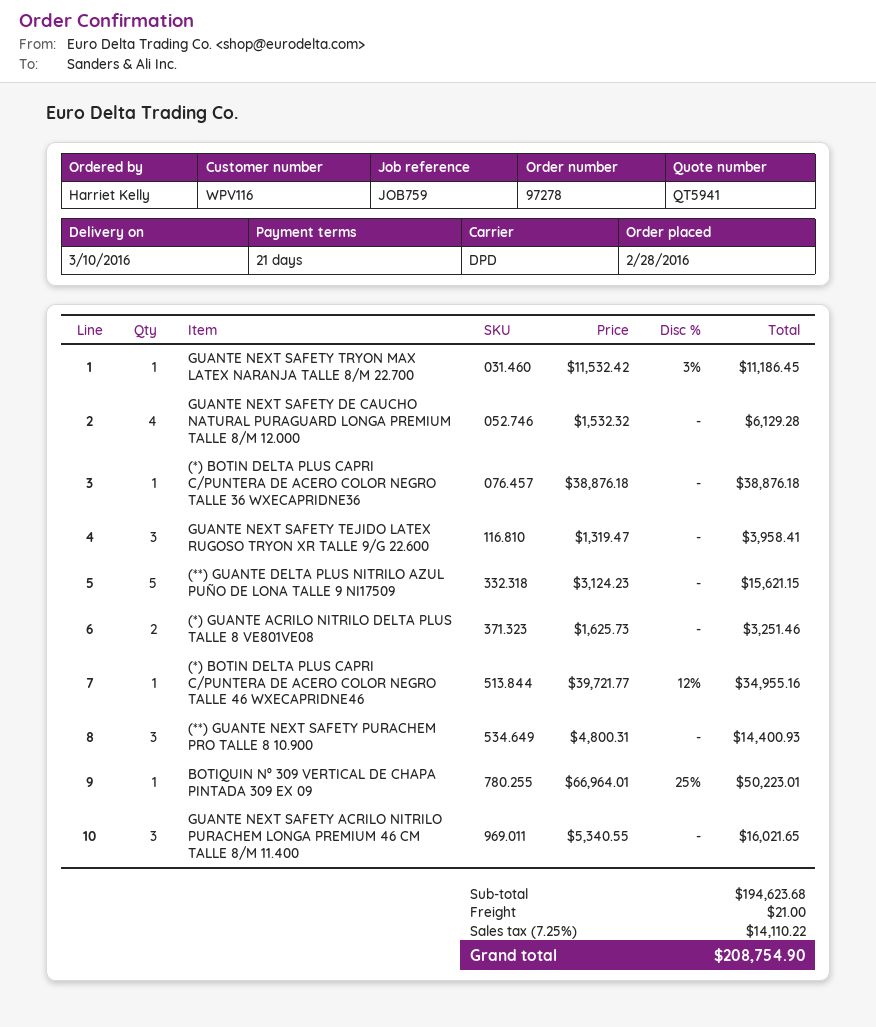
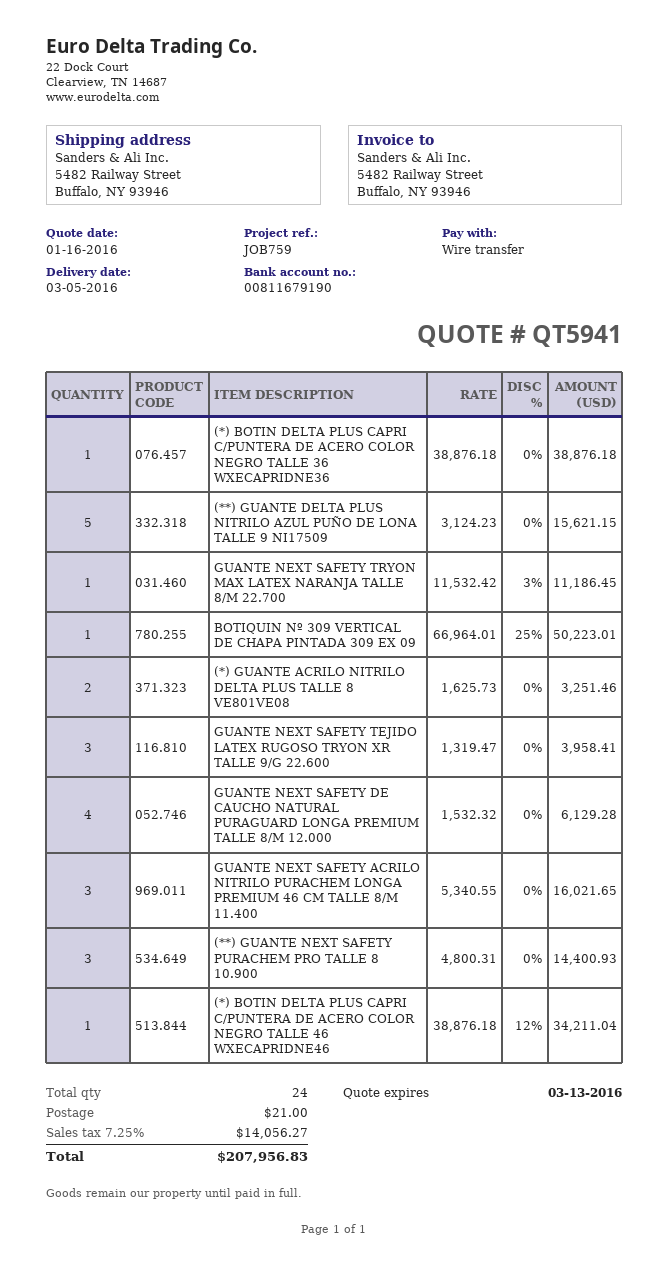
delivery date: 2016-03-10 -> 2016-03-05
(*) BOTIN DELTA PLUS CAPRI C/PUNTERA DE ACERO COLOR NEGRO TALLE 46 WXECAPRIDNE46: 1 x 39721.77 - 12% = 34955.16 -> 1 x 38876.18 - 12% = 34211.04
tax: 7.25% = 14110.22 -> 7.25% = 14056.27
total: 208754.90 -> 207956.83

